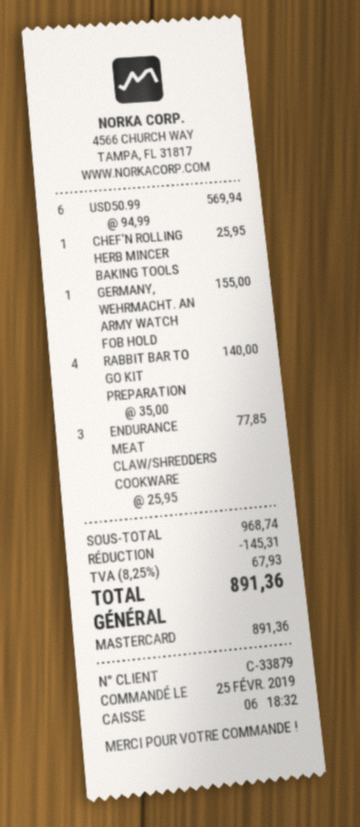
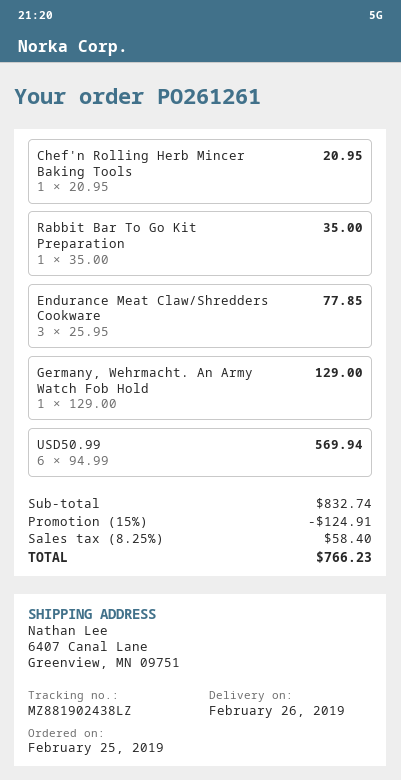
CHEF'N ROLLING HERB MINCER BAKING TOOLS: 1 x 25.95 = 25.95 -> 1 x 20.95 = 20.95
GERMANY, WEHRMACHT. AN ARMY WATCH FOB HOLD: 1 x 155.00 = 155.00 -> 1 x 129.00 = 129.00
RABBIT BAR TO GO KIT PREPARATION: 4 x 35.00 = 140.00 -> 1 x 35.00 = 35.00
subtotal: 968.74 -> 832.74
discount: 145.31 -> 124.91
tax: 8.25% = 67.93 -> 8.25% = 58.40
total: 891.36 -> 766.23

